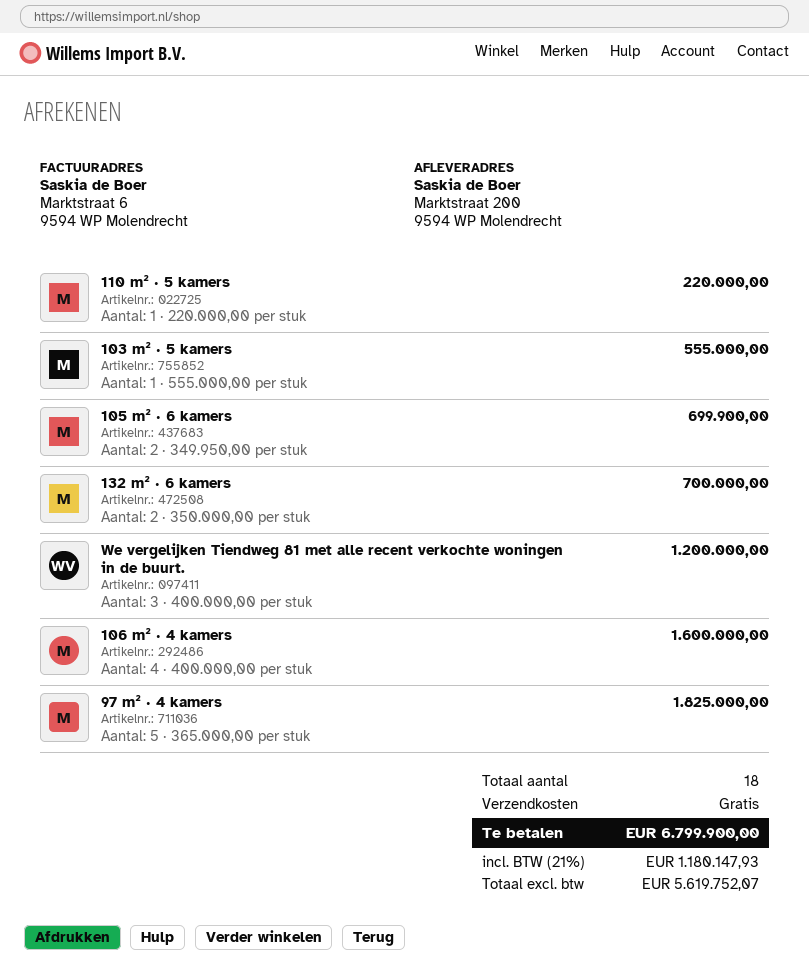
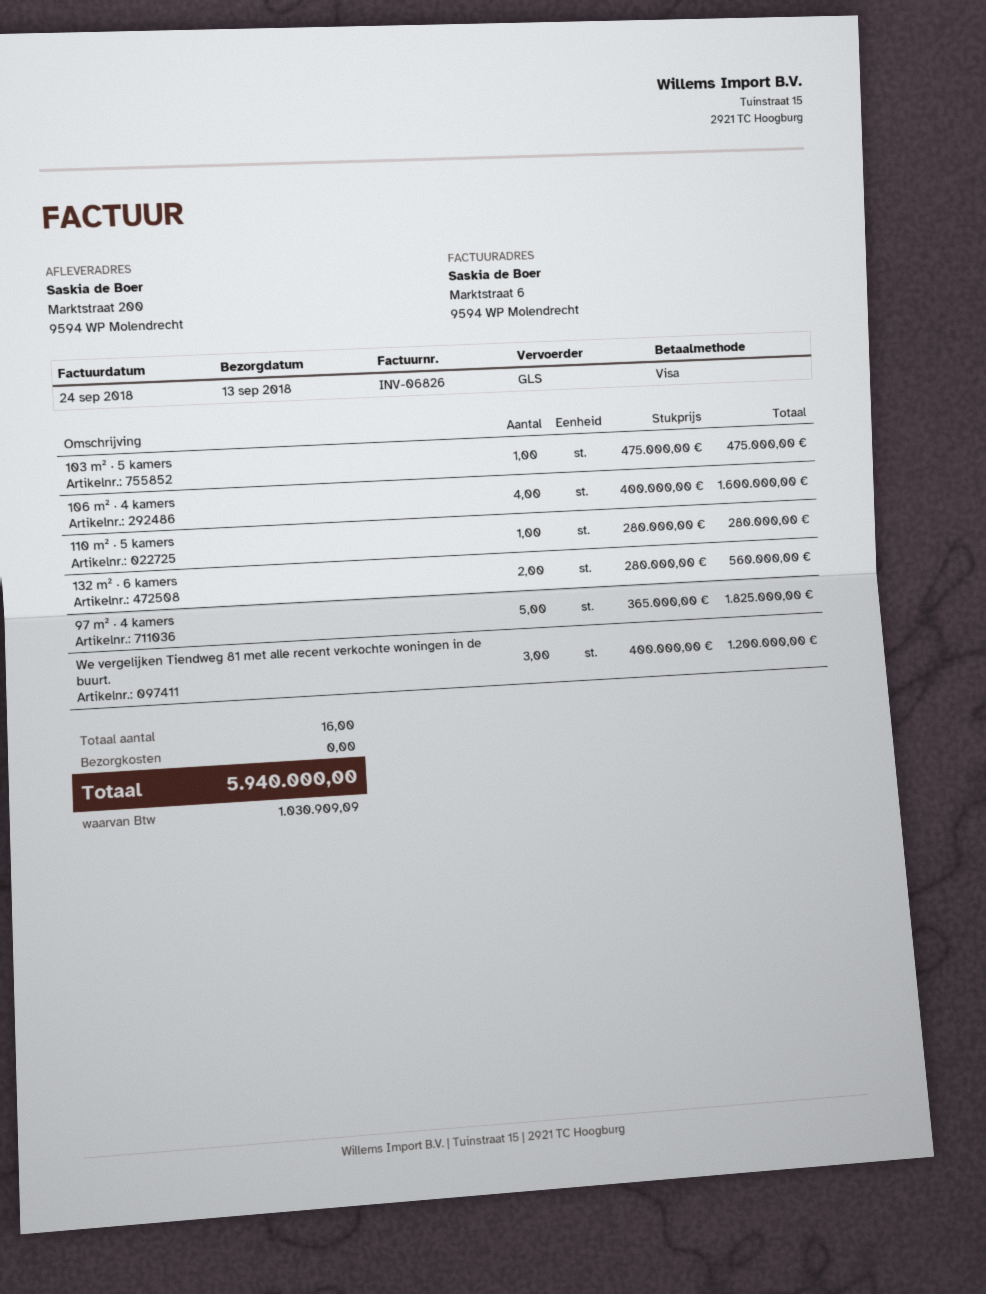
110 m² · 5 kamers: 1 x 220000.00 = 220000.00 -> 1 x 280000.00 = 280000.00
103 m² · 5 kamers: 1 x 555000.00 = 555000.00 -> 1 x 475000.00 = 475000.00
105 m² · 6 kamers: 2 x 349950.00 = 699900.00 -> none
132 m² · 6 kamers: 2 x 350000.00 = 700000.00 -> 2 x 280000.00 = 560000.00
total quantity: 18 -> 16
tax: 1180147.93 -> 1030909.09
total: 6799900.00 -> 5940000.00

